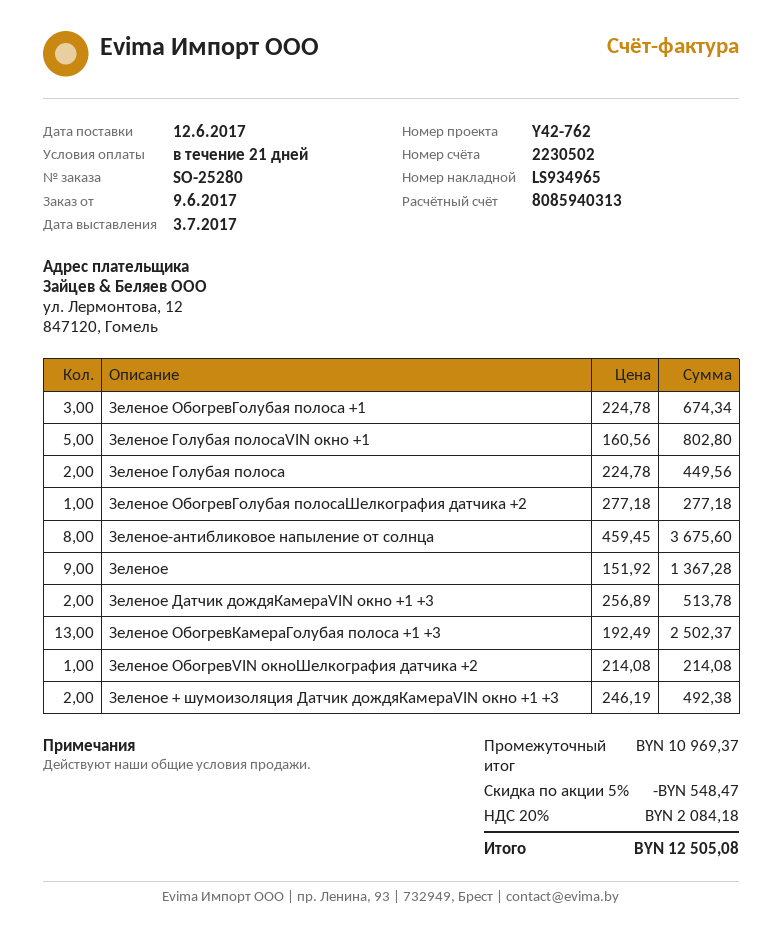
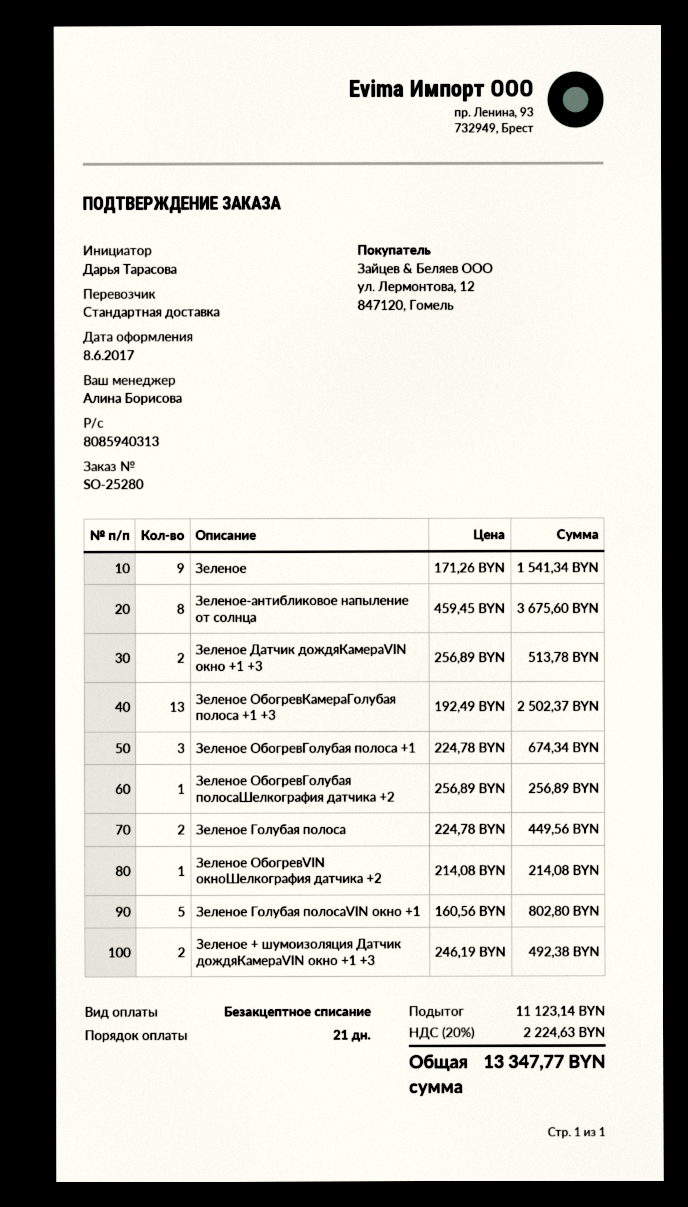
order date: 2017-06-09 -> 2017-06-08
Зеленое ОбогревГолубая полосаШелкография датчика +2: 1 x 277.18 = 277.18 -> 1 x 256.89 = 256.89
Зеленое: 9 x 151.92 = 1367.28 -> 9 x 171.26 = 1541.34
subtotal: 10969.37 -> 11123.14
discount: 5% = 548.47 -> none
tax: 20% = 2084.18 -> 20% = 2224.63
total: 12505.08 -> 13347.77

